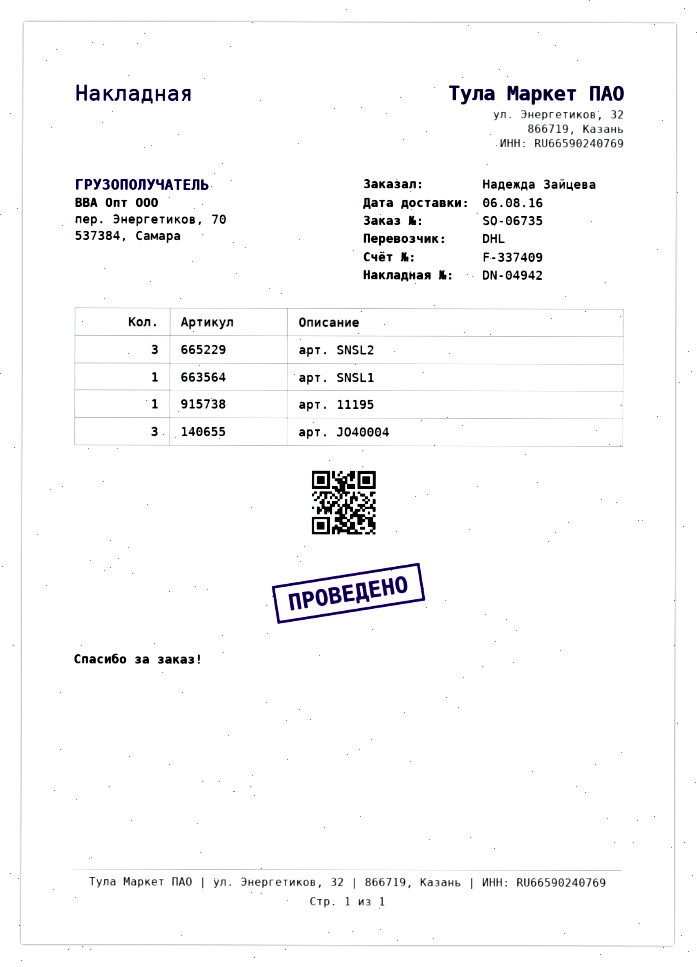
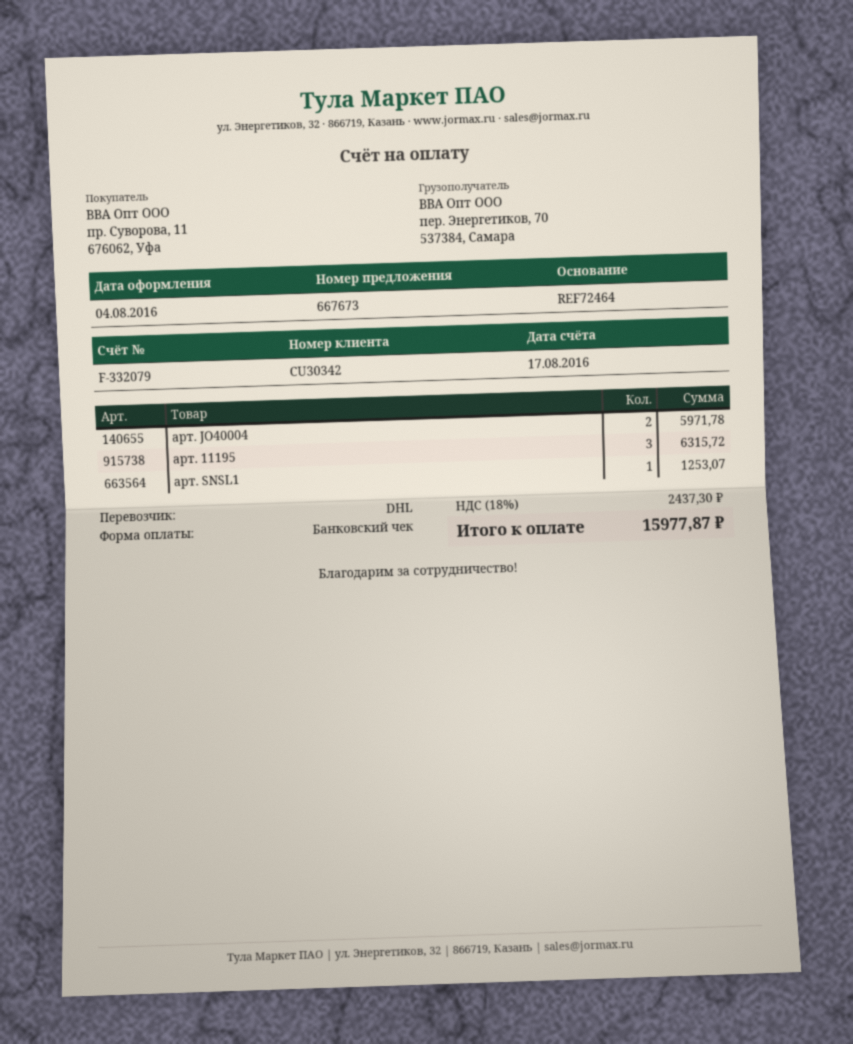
invoice number: F-337409 -> F-332079
арт. SNSL2: 3 -> none
арт. 11195: 1 -> 3
арт. JO40004: 3 -> 2

